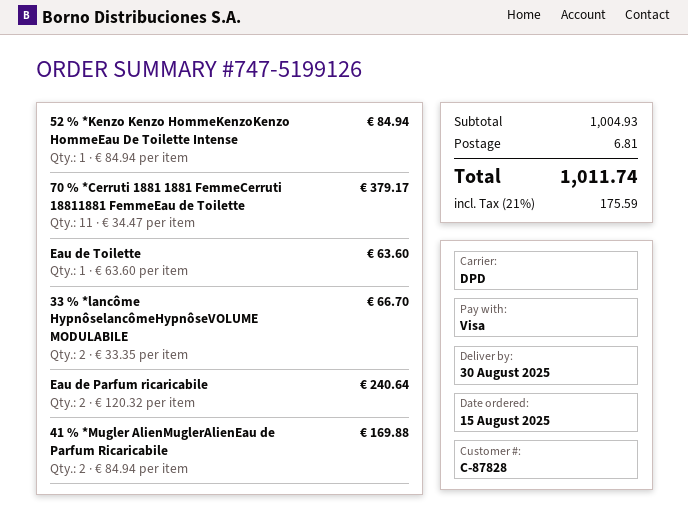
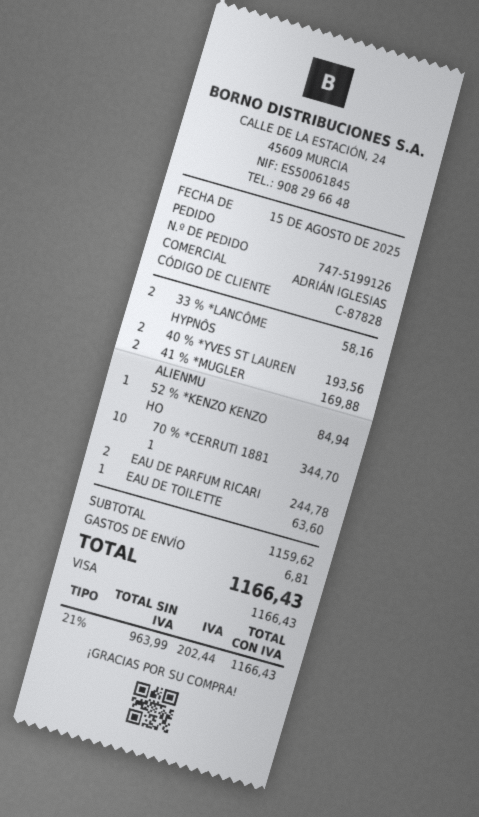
70 % *Cerruti 1881 1881 FemmeCerruti 18811881 FemmeEau de Toilette: 11 for 379.17 -> 10 for 344.70
33 % *lancôme HypnôselancômeHypnôseVOLUME MODULABILE: 2 for 66.70 -> 2 for 58.16
Eau de Parfum ricaricabile: 2 for 240.64 -> 2 for 244.78
40 % *YVES ST LAUREN: none -> 2 for 193.56
subtotal: 1004.93 -> 1159.62
tax: 21% = 175.59 -> 21% = 202.44
total: 1011.74 -> 1166.43

